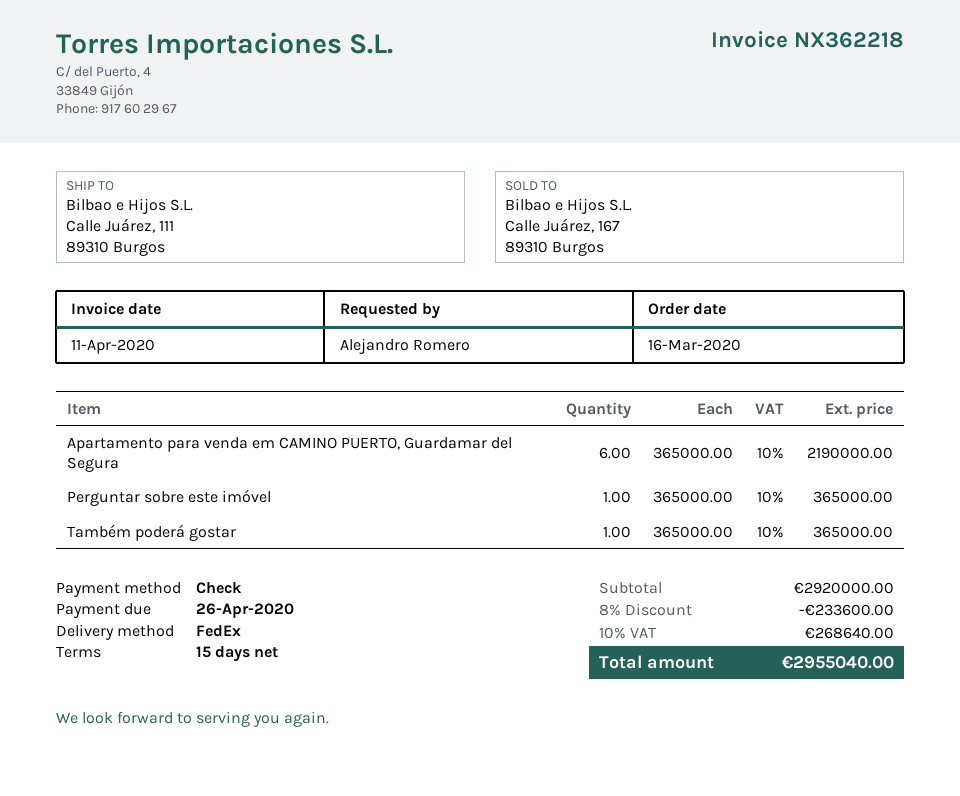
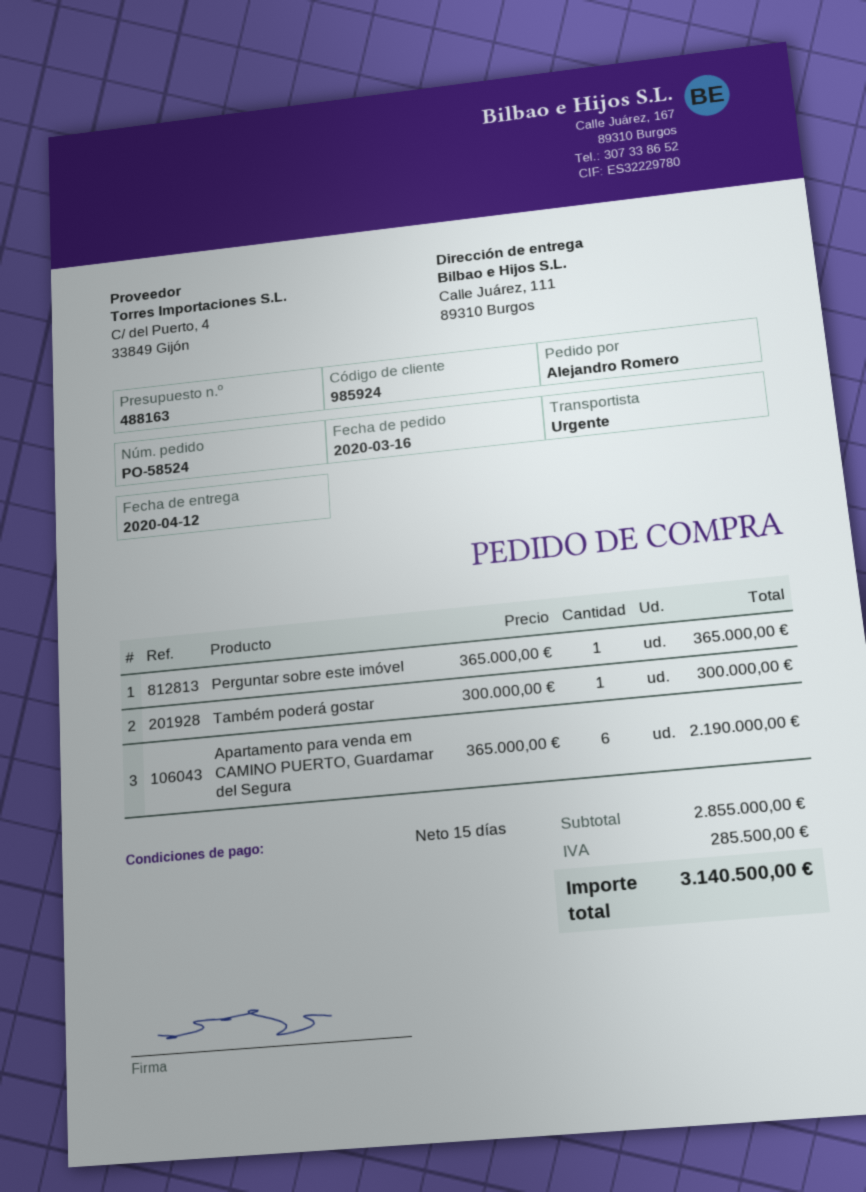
shipping method: FedEx -> express
Também poderá gostar: 1 x 365000.00 = 365000.00 -> 1 x 300000.00 = 300000.00
subtotal: 2920000.00 -> 2855000.00
discount: 8% = 233600.00 -> none
tax: 268640.00 -> 285500.00
total: 2955040.00 -> 3140500.00

